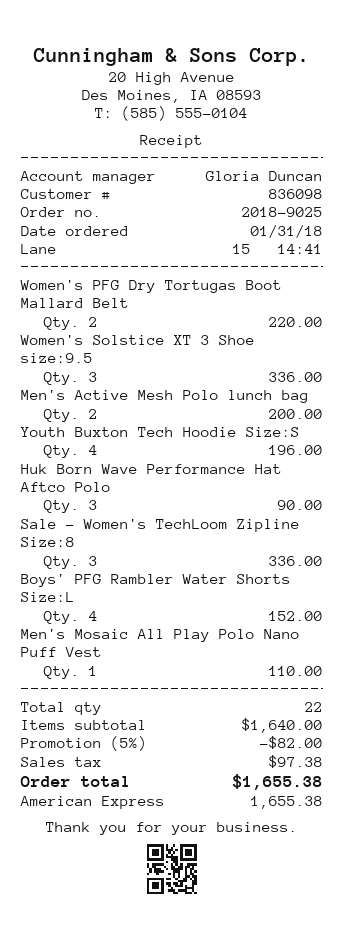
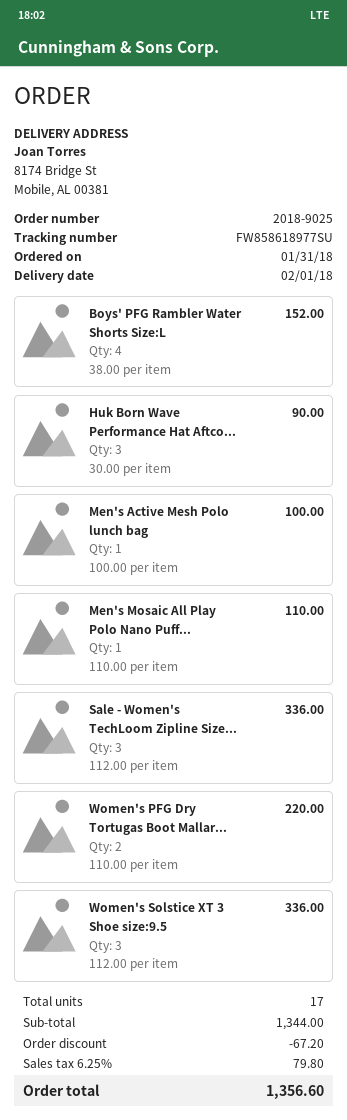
Men's Active Mesh Polo lunch bag: 2 for 200.00 -> 1 for 100.00
Youth Buxton Tech Hoodie Size:S: 4 for 196.00 -> none
total quantity: 22 -> 17
subtotal: 1640.00 -> 1344.00
discount: 82.00 -> 67.20
tax: 97.38 -> 79.80
total: 1655.38 -> 1356.60

